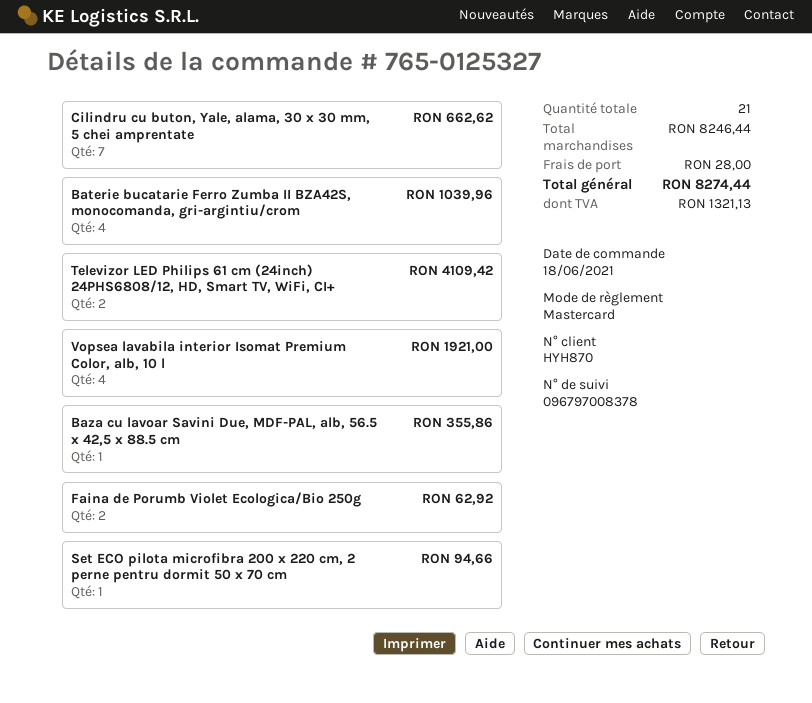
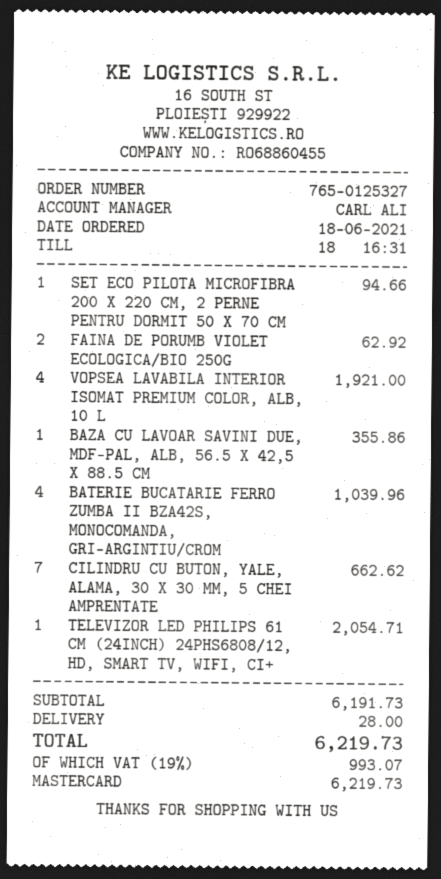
Televizor LED Philips 61 cm (24inch) 24PHS6808/12, HD, Smart TV, WiFi, CI+: 2 for 4109.42 -> 1 for 2054.71
subtotal: 8246.44 -> 6191.73
tax: 1321.13 -> 993.07
total: 8274.44 -> 6219.73

